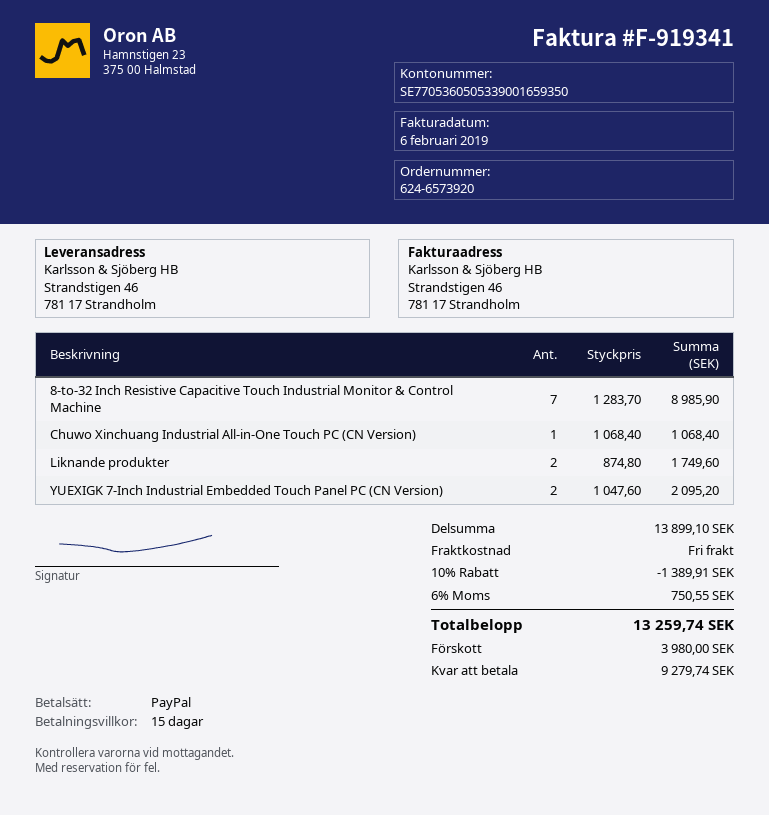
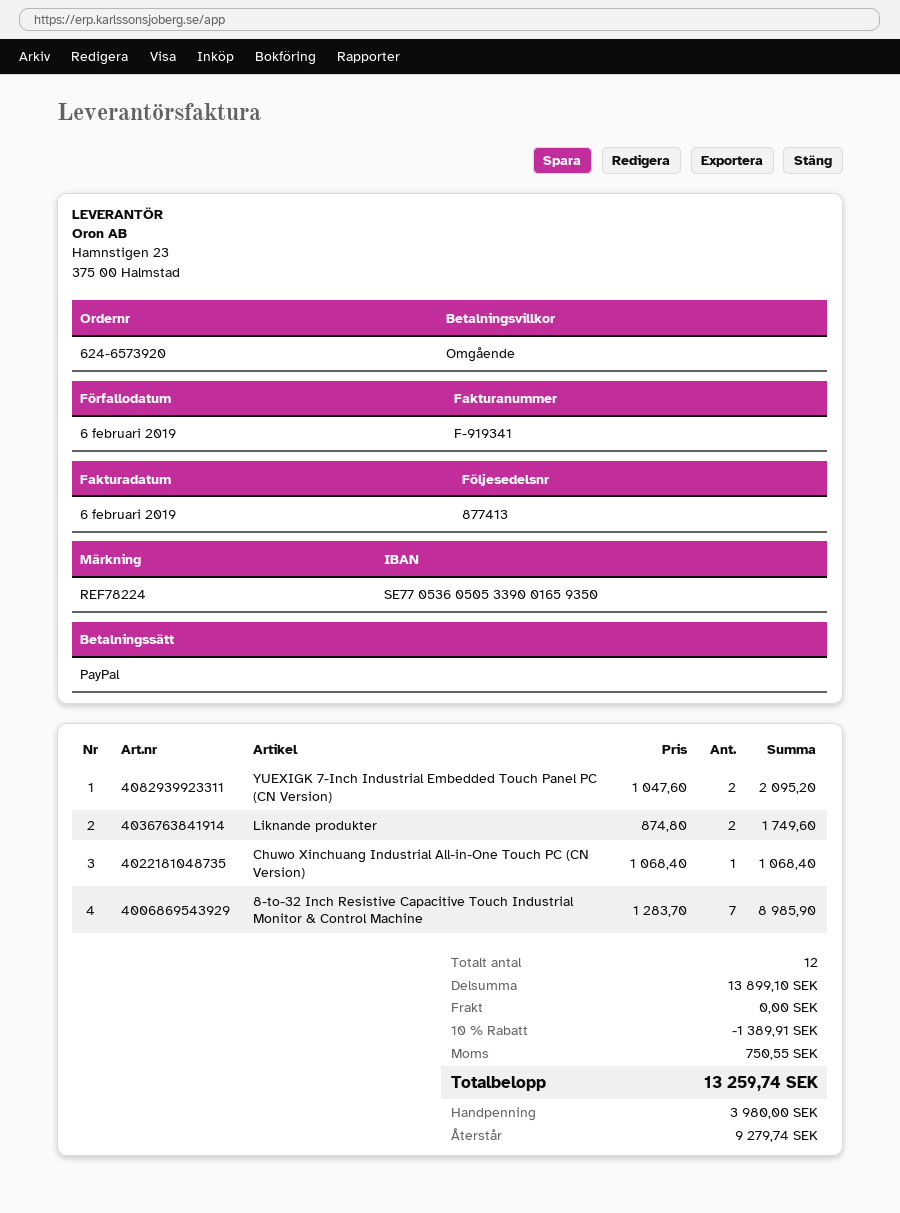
payment terms: 15 days -> on receipt

